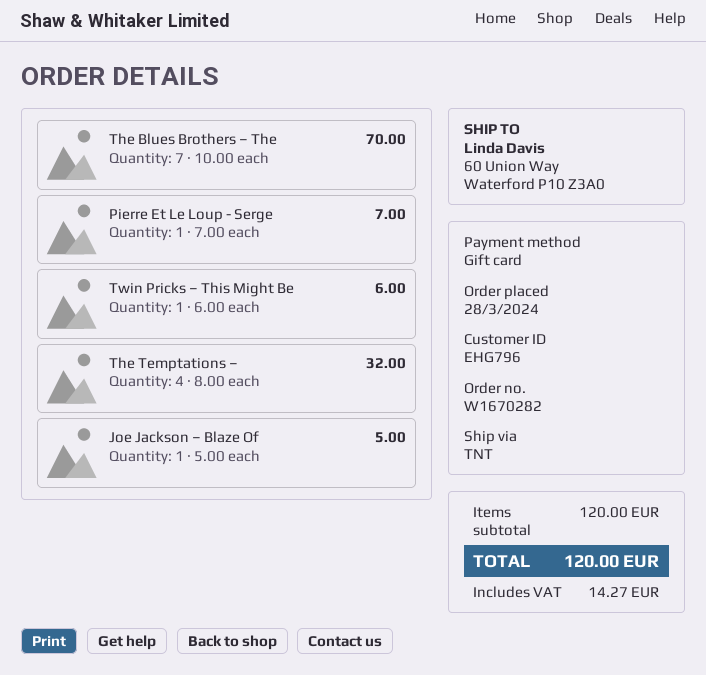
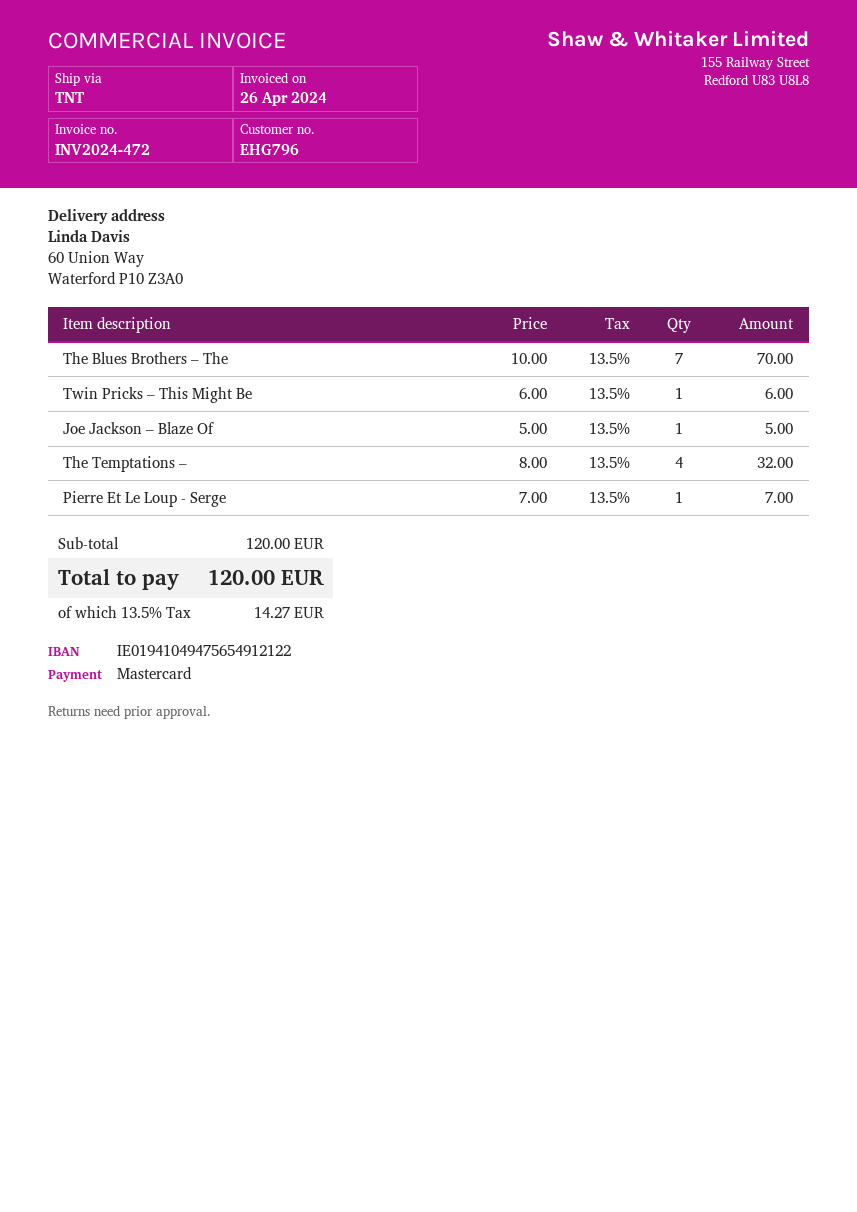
payment method: gift card -> Mastercard

